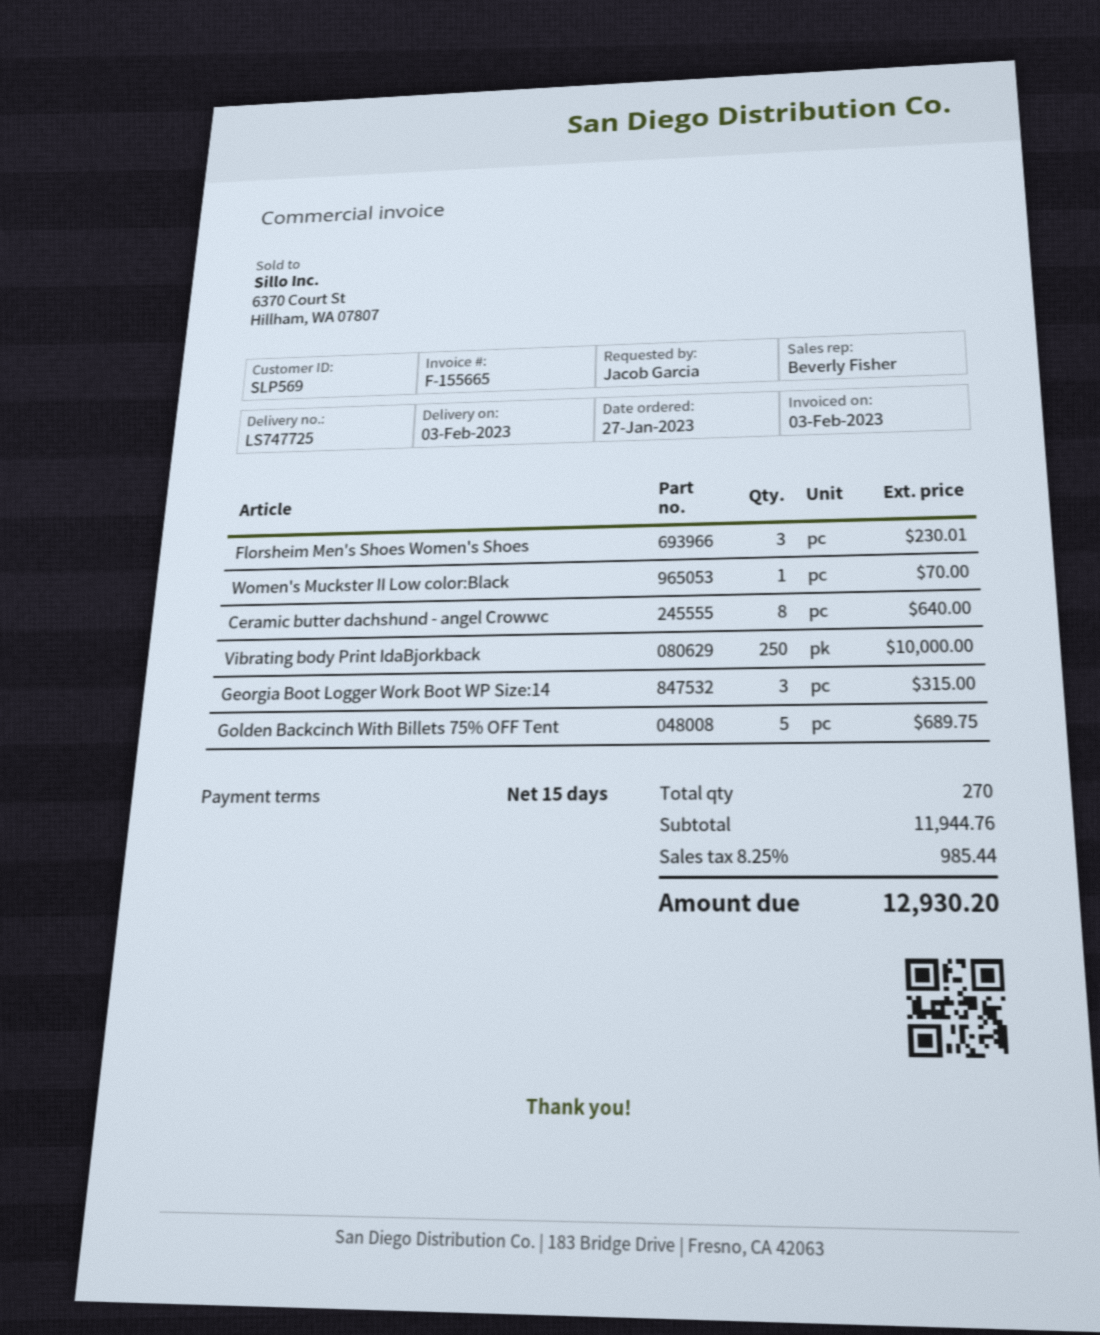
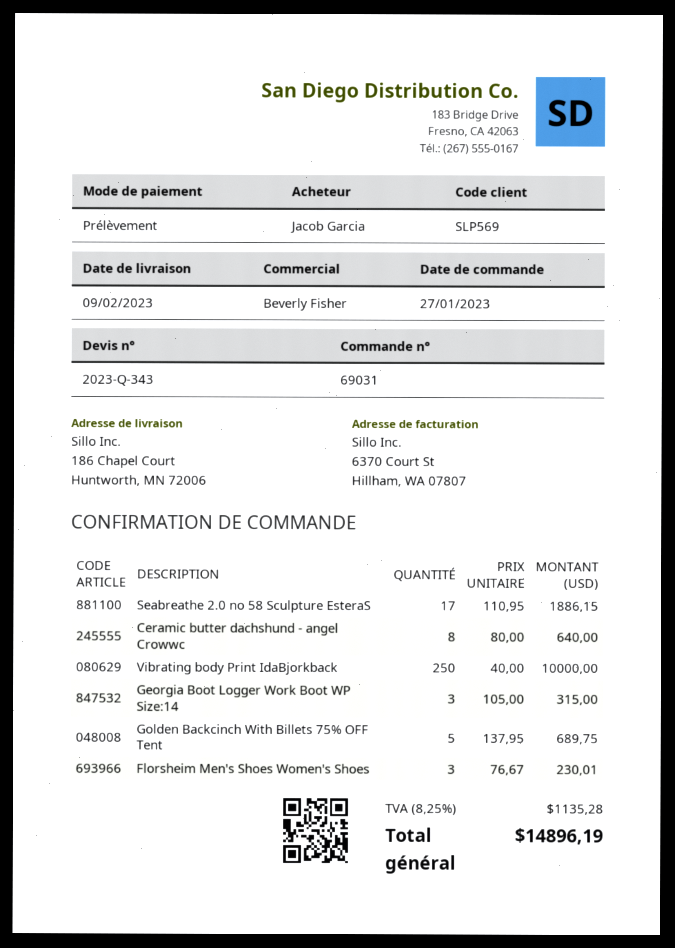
delivery date: 2023-02-03 -> 2023-02-09
Women's Muckster II Low color:Black: 1 for 70.00 -> none
Seabreathe 2.0 no 58 Sculpture EsteraS: none -> 17 for 1886.15
tax: 8.25% = 985.44 -> 8.25% = 1135.28
total: 12930.20 -> 14896.19

